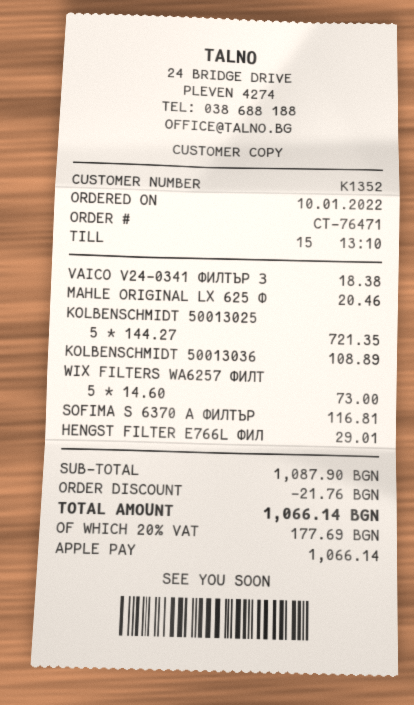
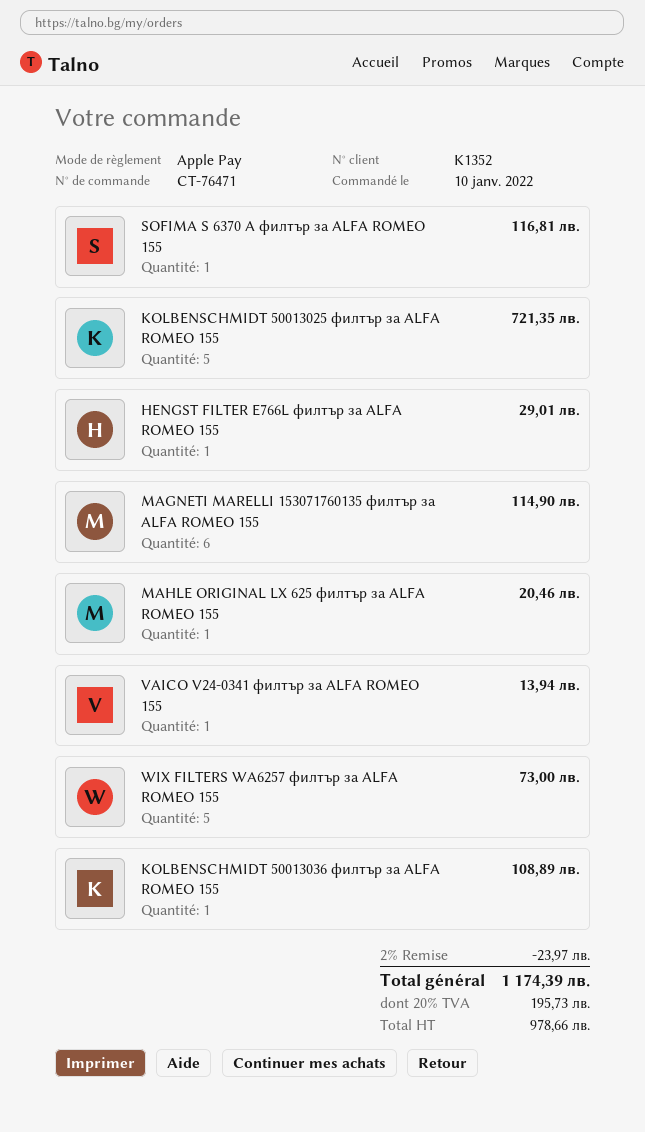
VAICO V24-0341 ФИЛТЪР З: 1 for 18.38 -> 1 for 13.94
MAGNETI MARELLI 153071760135 филтър за ALFA ROMEO 155: none -> 6 for 114.90
discount: 21.76 -> 23.97
tax: 20% = 177.69 -> 20% = 195.73
total: 1066.14 -> 1174.39

